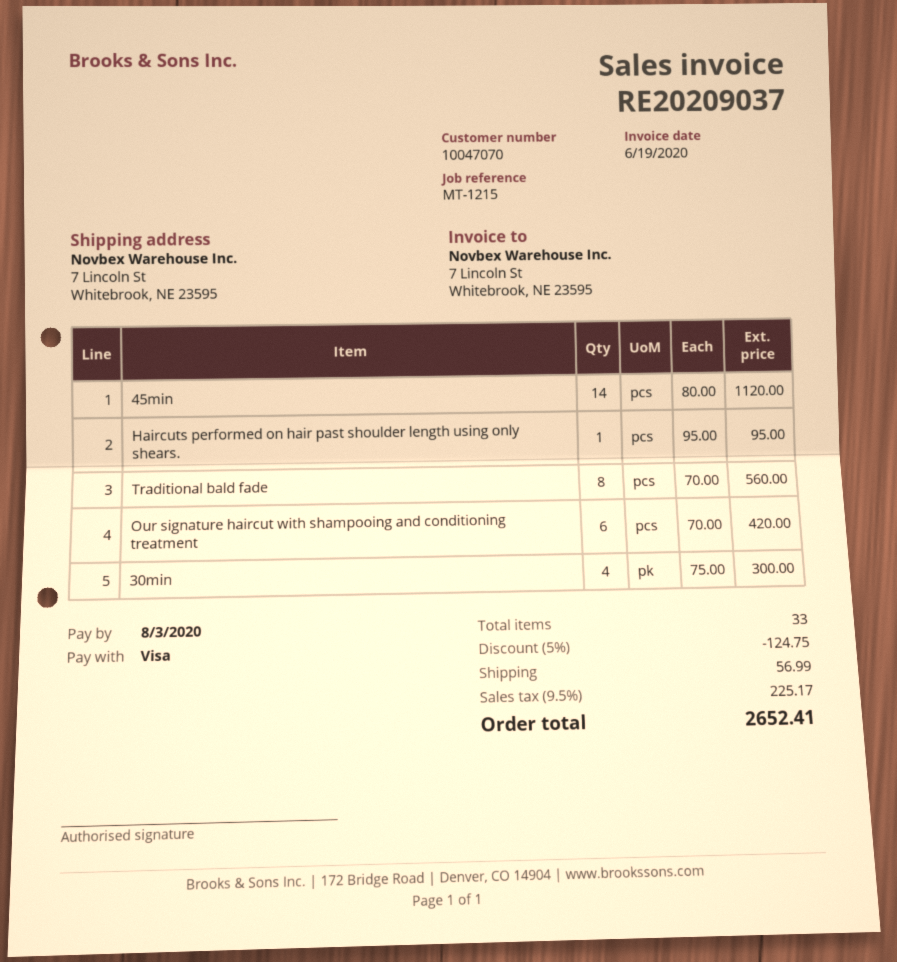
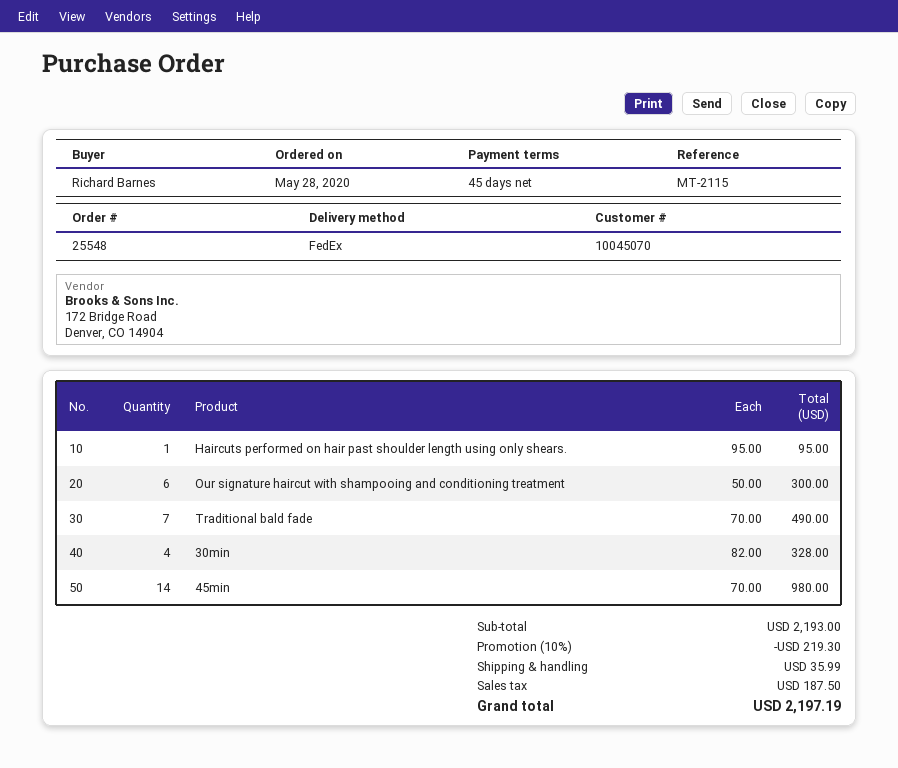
customer number: 10047070 -> 10045070
reference: MT-1215 -> MT-2115
45min: 14 x 80.00 = 1120.00 -> 14 x 70.00 = 980.00
Traditional bald fade: 8 x 70.00 = 560.00 -> 7 x 70.00 = 490.00
Our signature haircut with shampooing and conditioning treatment: 6 x 70.00 = 420.00 -> 6 x 50.00 = 300.00
30min: 4 x 75.00 = 300.00 -> 4 x 82.00 = 328.00
discount: 5% = 124.75 -> 10% = 219.30
shipping: 56.99 -> 35.99
tax: 225.17 -> 187.50
total: 2652.41 -> 2197.19

